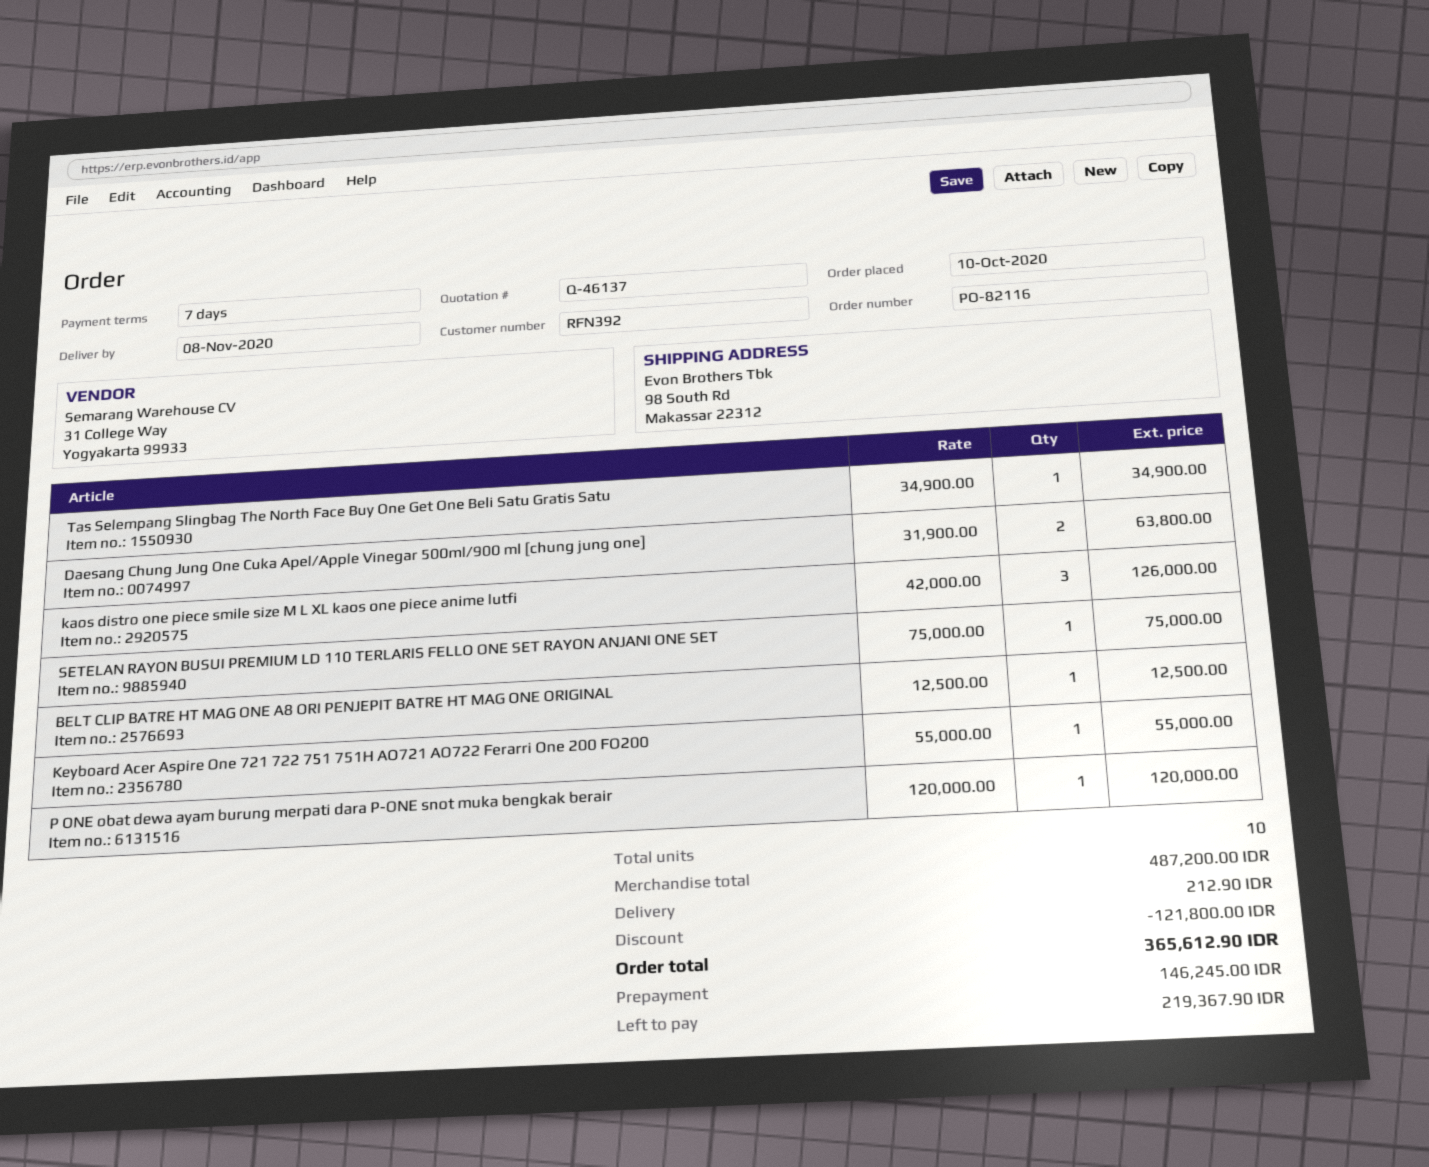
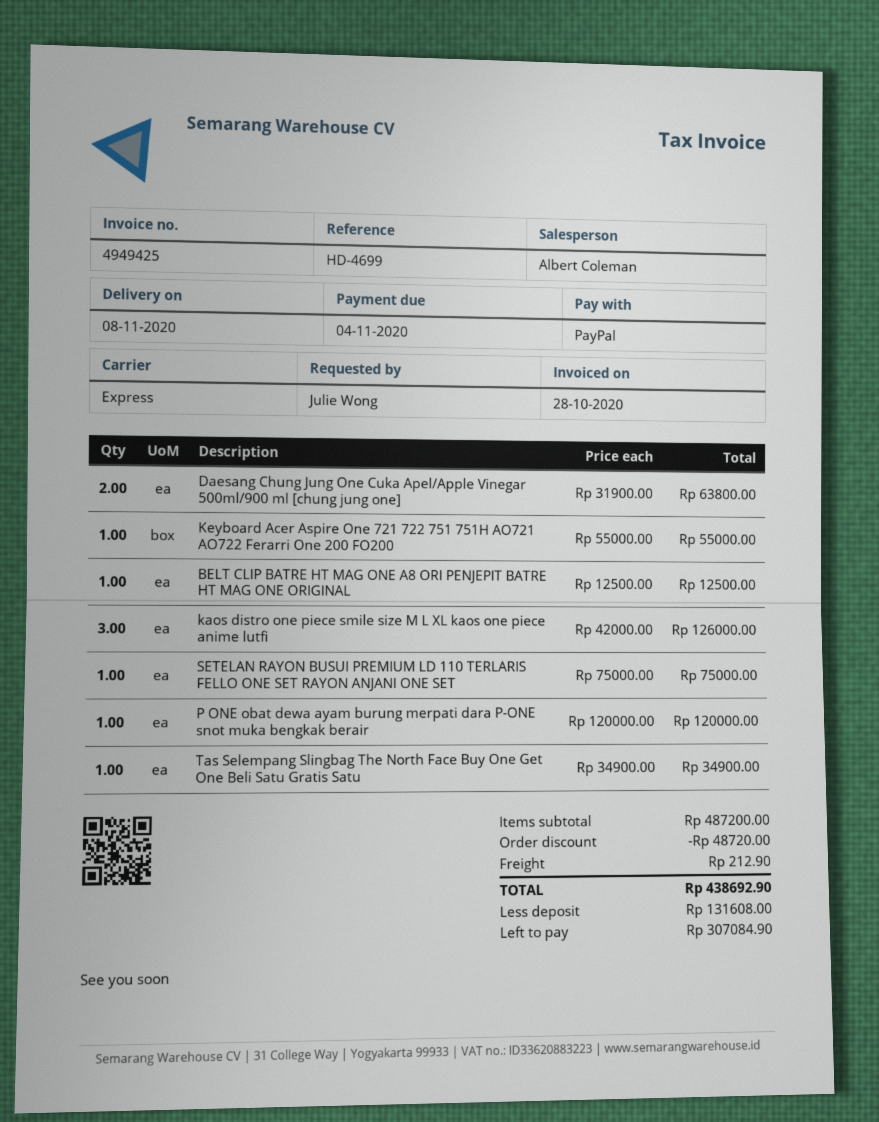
discount: 121800.00 -> 48720.00
total: 365612.90 -> 438692.90
deposit: 146245.00 -> 131608.00
balance: 219367.90 -> 307084.90

